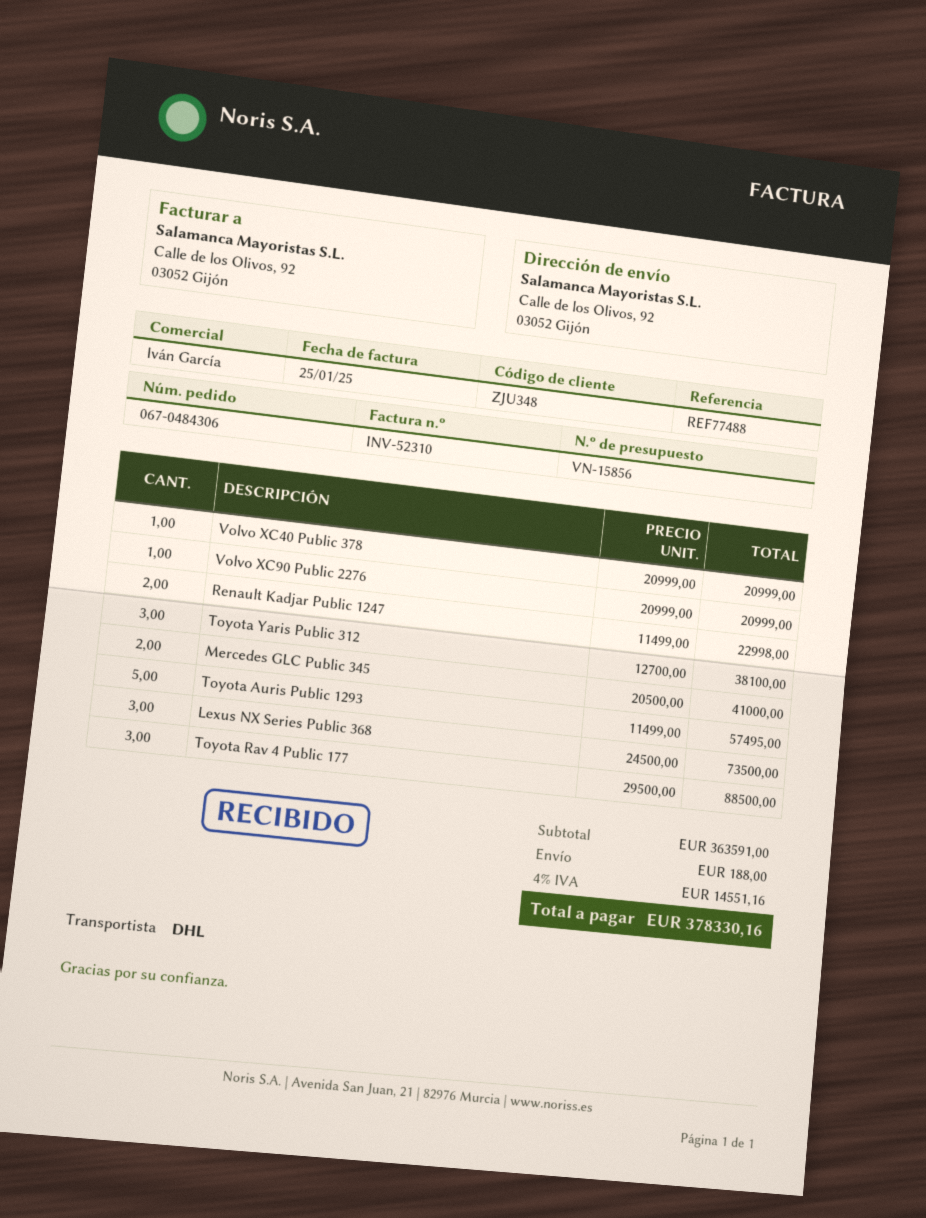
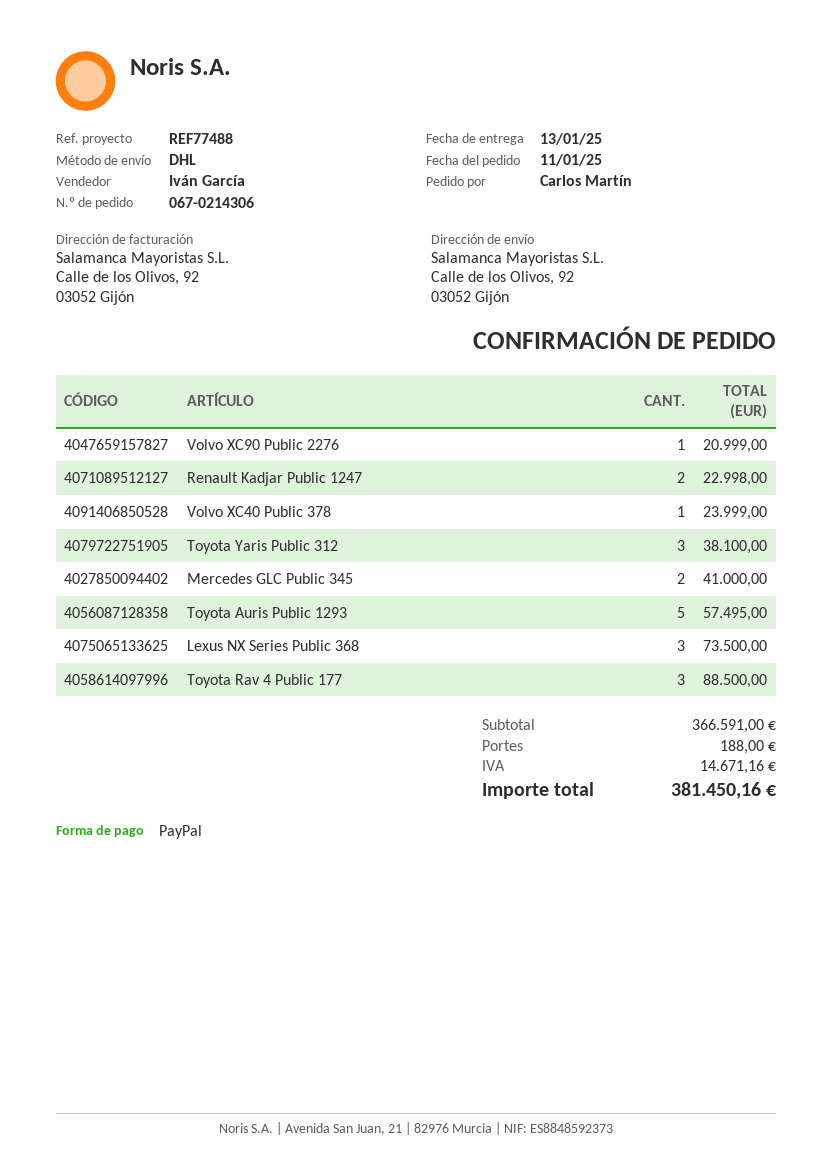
order number: 067-0484306 -> 067-0214306
Volvo XC40 Public 378: 1 for 20999.00 -> 1 for 23999.00
subtotal: 363591.00 -> 366591.00
tax: 14551.16 -> 14671.16
total: 378330.16 -> 381450.16

